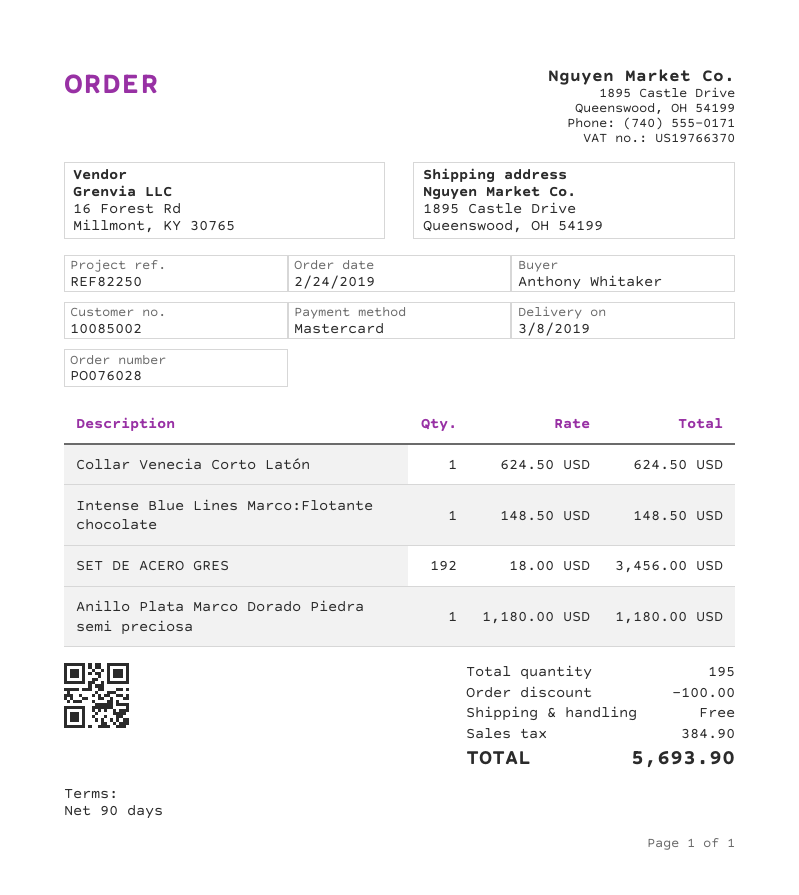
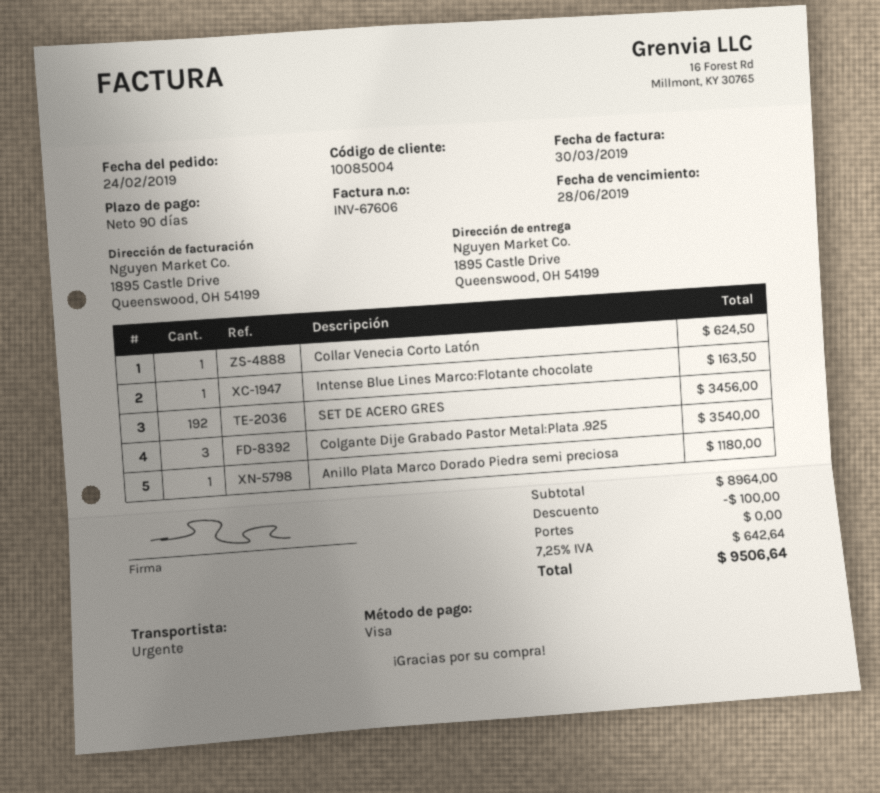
customer number: 10085002 -> 10085004
payment method: Mastercard -> Visa
Intense Blue Lines Marco:Flotante chocolate: 1 for 148.50 -> 1 for 163.50
Colgante Dije Grabado Pastor Metal:Plata .925: none -> 3 for 3540.00
tax: 384.90 -> 642.64
total: 5693.90 -> 9506.64

